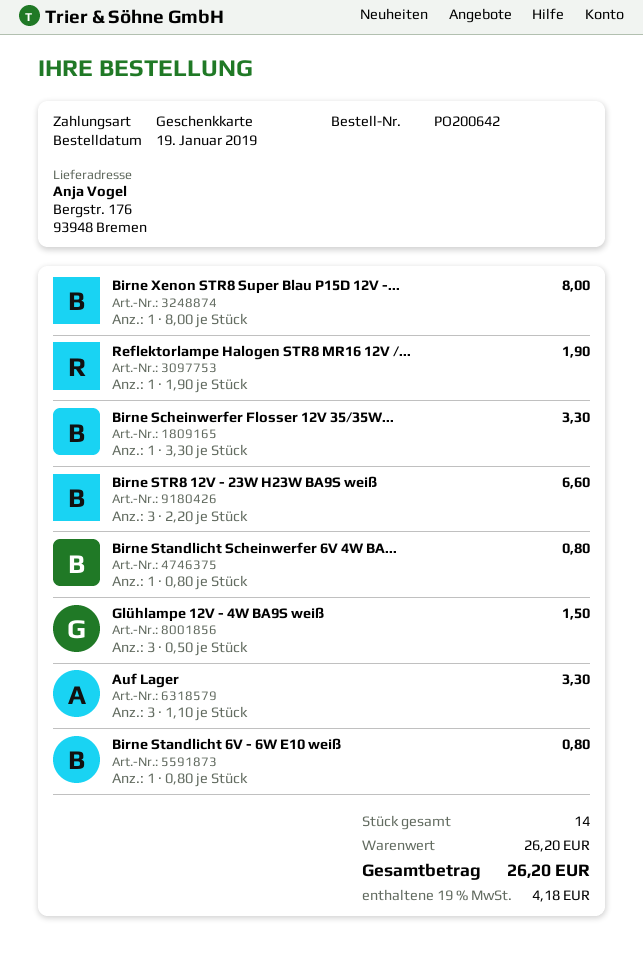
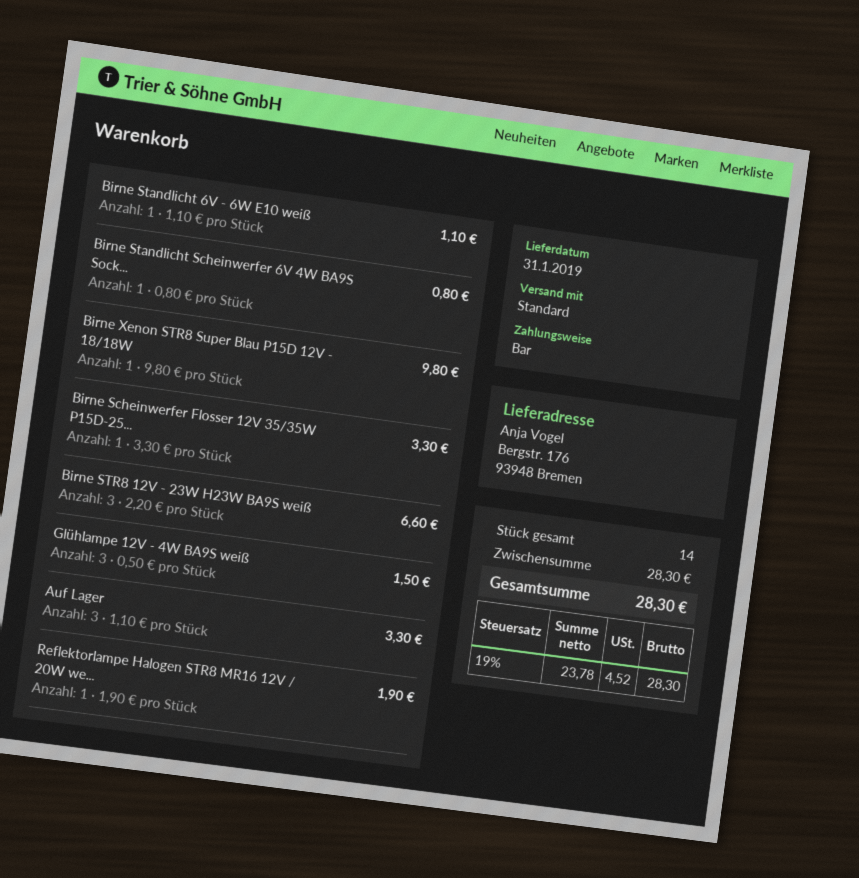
payment method: gift card -> cash
Birne Xenon STR8 Super Blau P15D 12V -...: 1 x 8.00 = 8.00 -> 1 x 9.80 = 9.80
Birne Standlicht 6V - 6W E10 weiß: 1 x 0.80 = 0.80 -> 1 x 1.10 = 1.10
subtotal: 26.20 -> 28.30
tax: 19% = 4.18 -> 19% = 4.52
total: 26.20 -> 28.30

